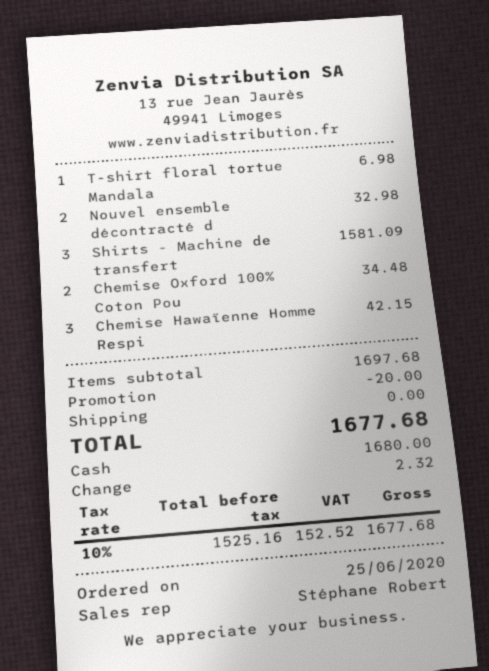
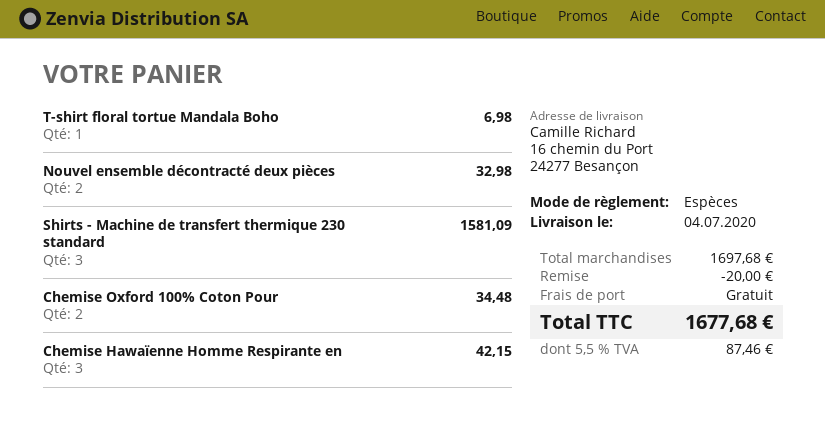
tax: 10% = 152.52 -> 5.5% = 87.46

